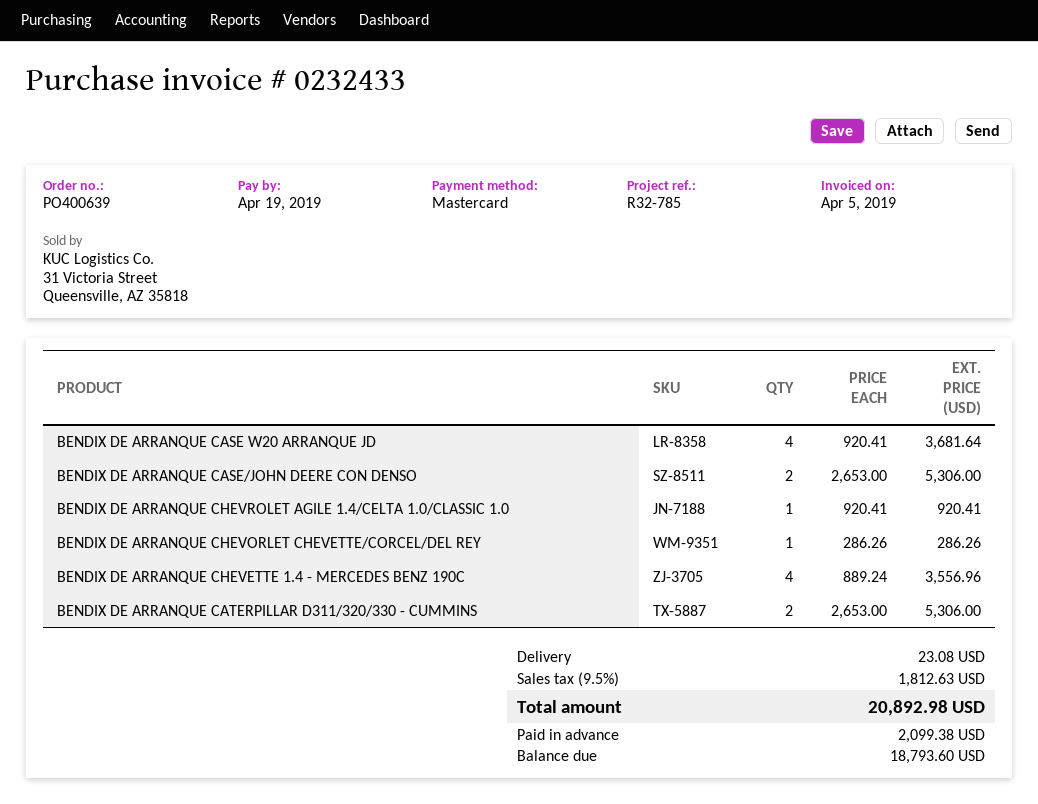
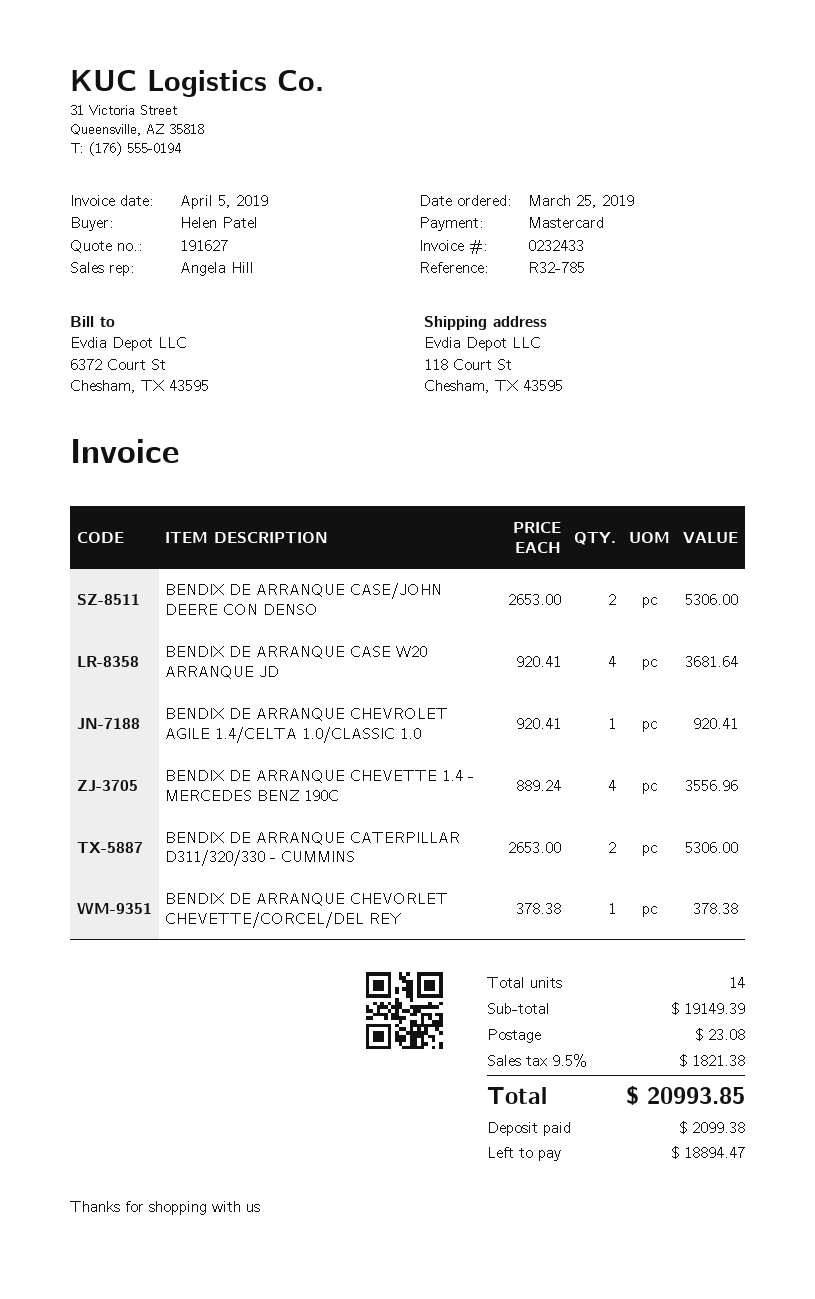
BENDIX DE ARRANQUE CHEVORLET CHEVETTE/CORCEL/DEL REY: 1 x 286.26 = 286.26 -> 1 x 378.38 = 378.38
tax: 9.5% = 1812.63 -> 9.5% = 1821.38
total: 20892.98 -> 20993.85
balance: 18793.60 -> 18894.47

